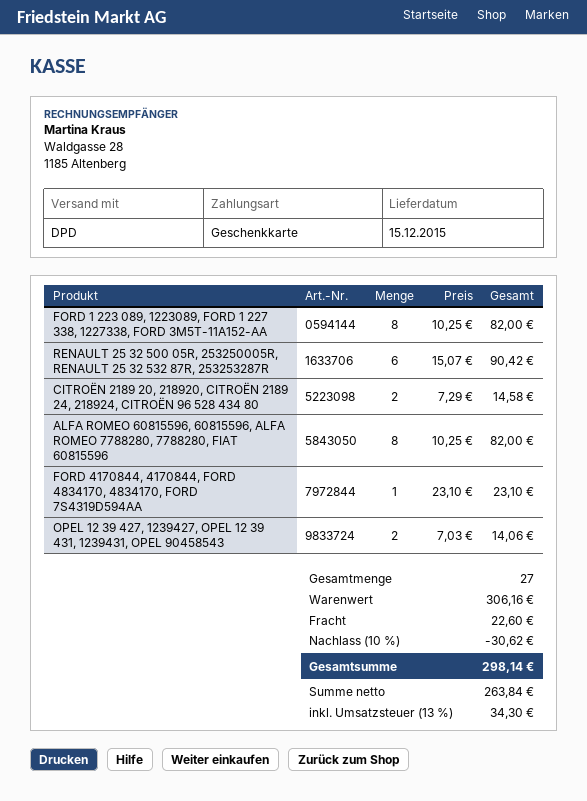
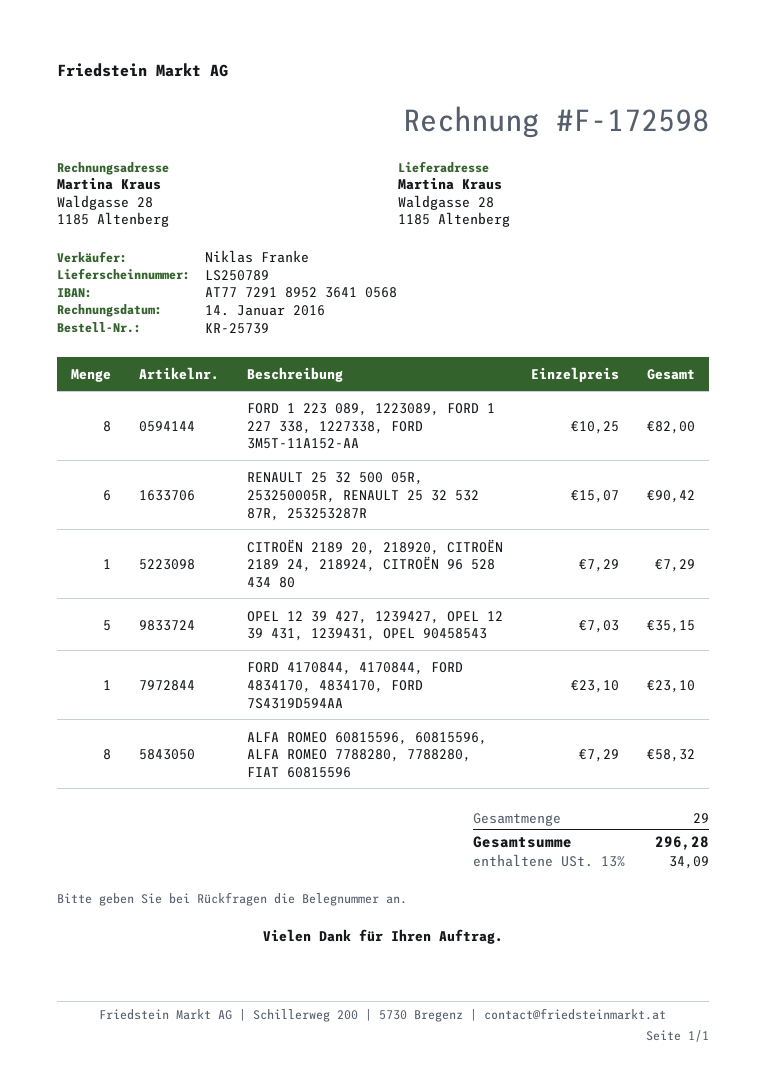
CITROËN 2189 20, 218920, CITROËN 2189 24, 218924, CITROËN 96 528 434 80: 2 x 7.29 = 14.58 -> 1 x 7.29 = 7.29
ALFA ROMEO 60815596, 60815596, ALFA ROMEO 7788280, 7788280, FIAT 60815596: 8 x 10.25 = 82.00 -> 8 x 7.29 = 58.32
OPEL 12 39 427, 1239427, OPEL 12 39 431, 1239431, OPEL 90458543: 2 x 7.03 = 14.06 -> 5 x 7.03 = 35.15
total quantity: 27 -> 29
discount: 10% = 30.62 -> none
shipping: 22.60 -> none
tax: 13% = 34.30 -> 13% = 34.09
total: 298.14 -> 296.28

